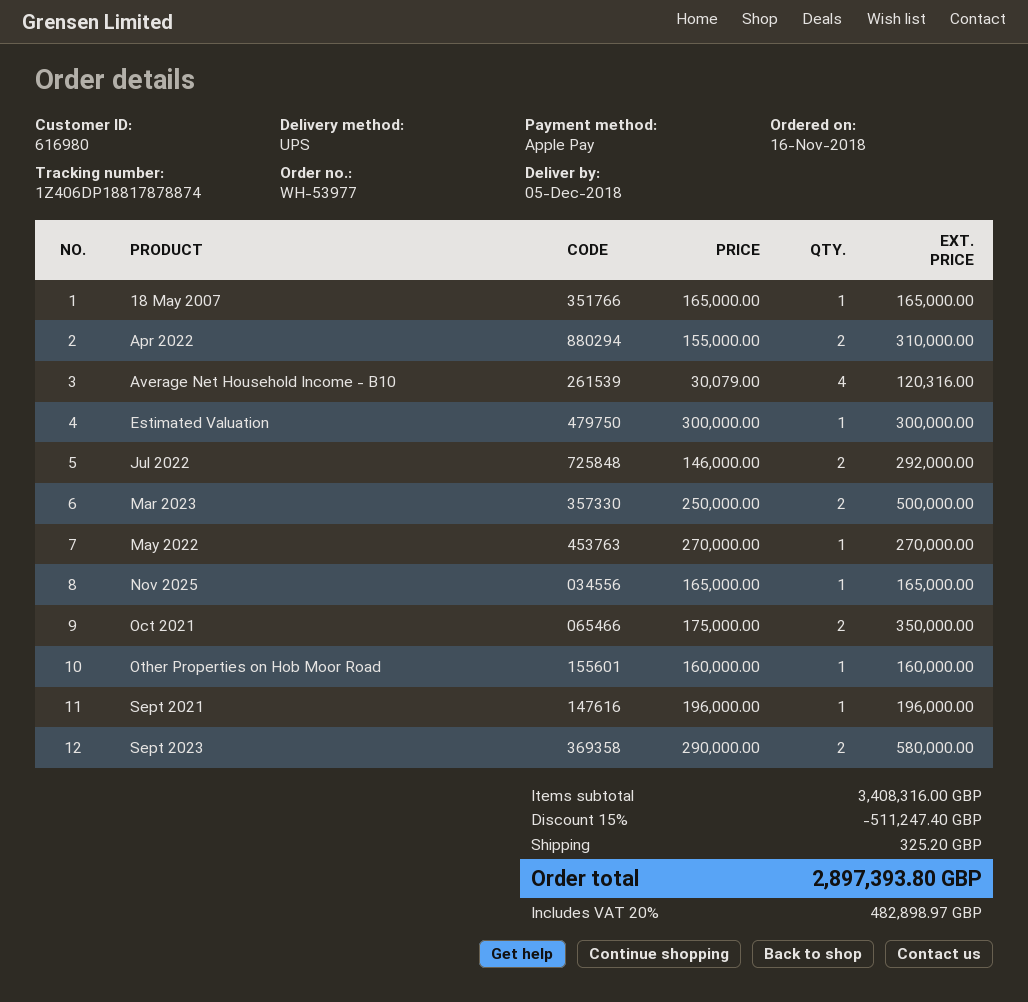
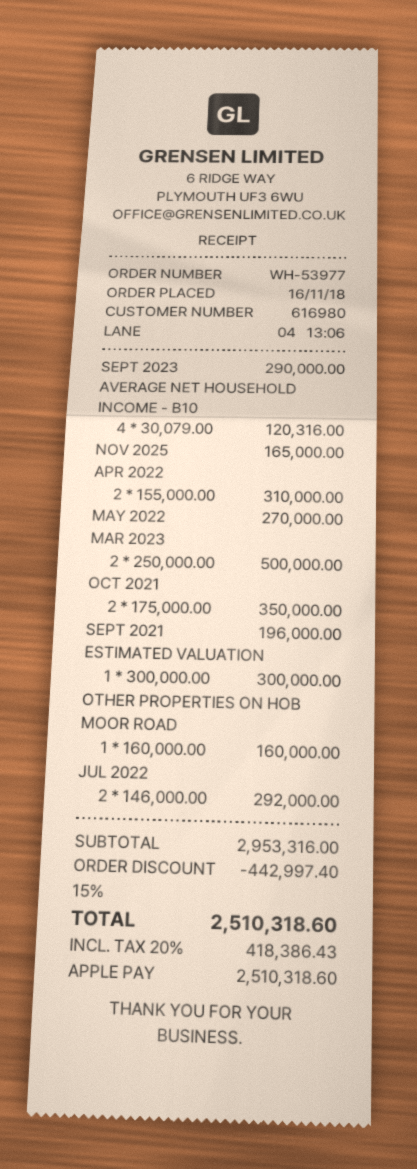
18 May 2007: 1 x 165000.00 = 165000.00 -> none
Sept 2023: 2 x 290000.00 = 580000.00 -> 1 x 290000.00 = 290000.00
subtotal: 3408316.00 -> 2953316.00
discount: 15% = 511247.40 -> 15% = 442997.40
shipping: 325.20 -> none
tax: 20% = 482898.97 -> 20% = 418386.43
total: 2897393.80 -> 2510318.60

